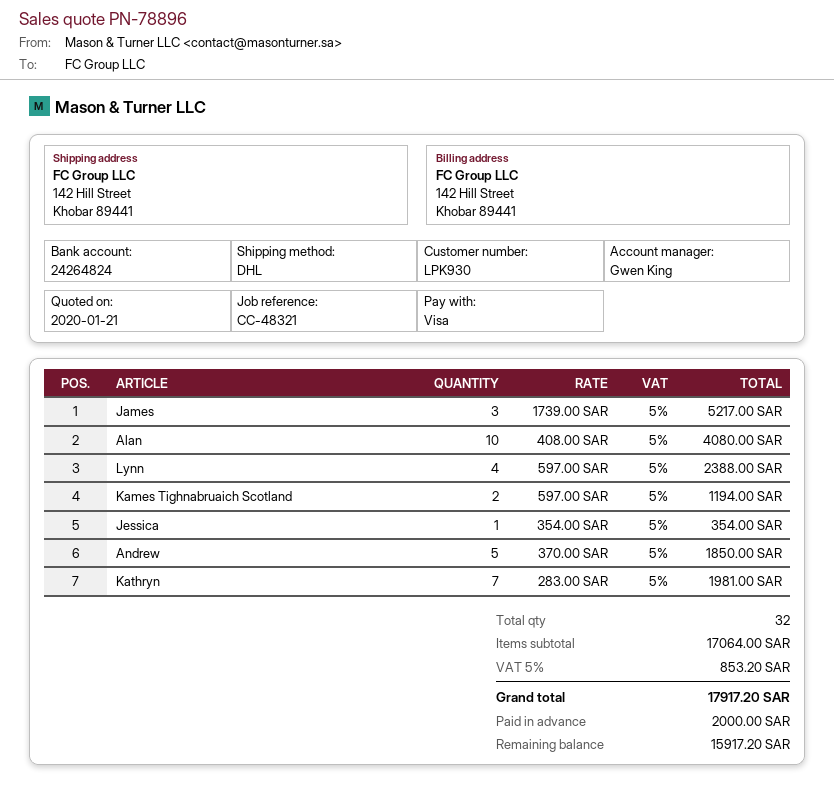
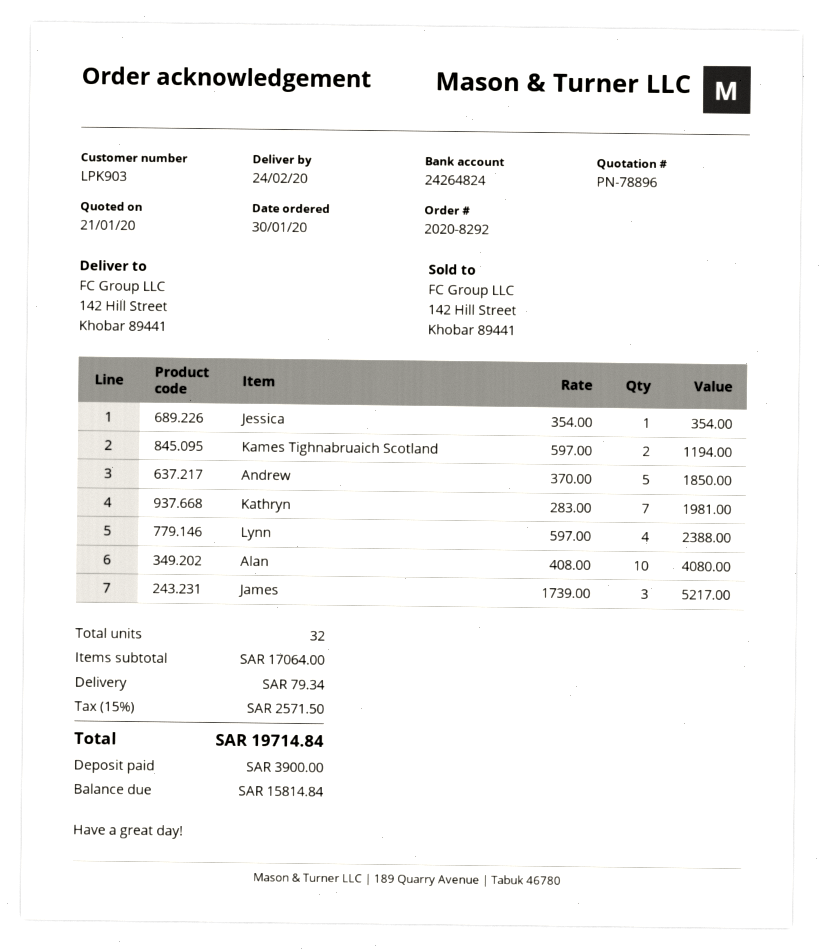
customer number: LPK930 -> LPK903
shipping: none -> 79.34
tax: 5% = 853.20 -> 15% = 2571.50
total: 17917.20 -> 19714.84
deposit: 2000.00 -> 3900.00
balance: 15917.20 -> 15814.84

